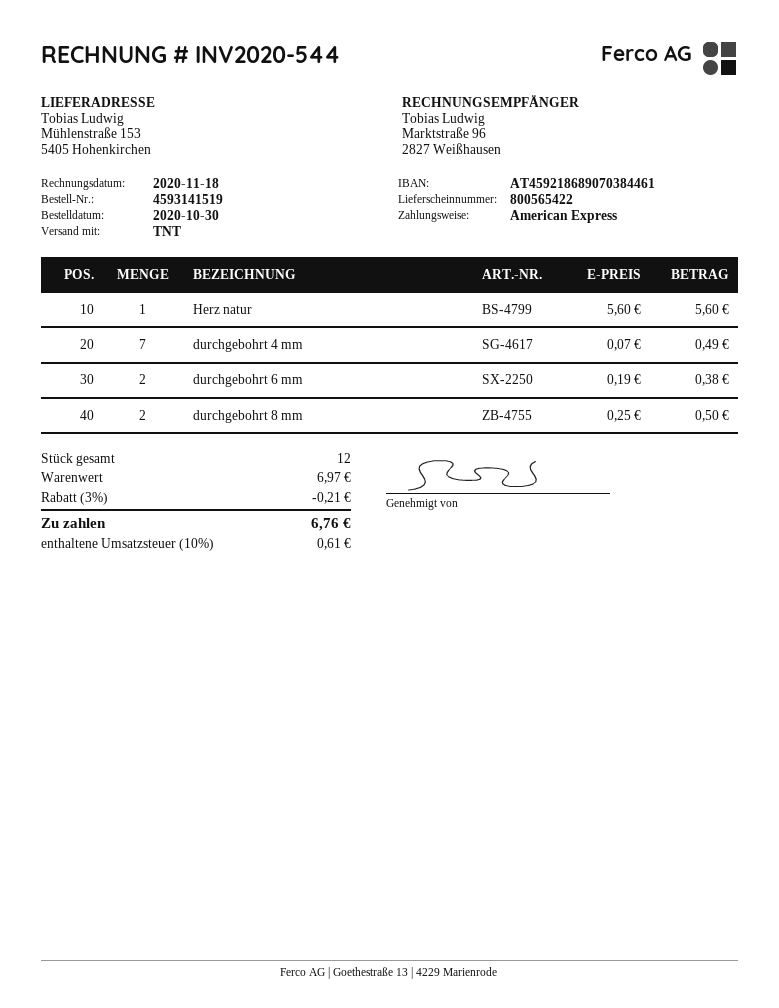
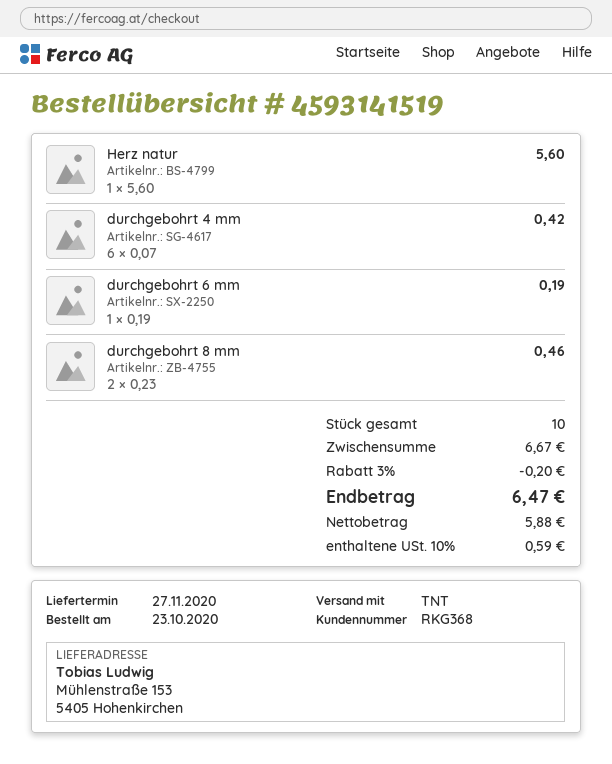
order date: 2020-10-30 -> 2020-10-23
durchgebohrt 4 mm: 7 x 0.07 = 0.49 -> 6 x 0.07 = 0.42
durchgebohrt 6 mm: 2 x 0.19 = 0.38 -> 1 x 0.19 = 0.19
durchgebohrt 8 mm: 2 x 0.25 = 0.50 -> 2 x 0.23 = 0.46
total quantity: 12 -> 10
subtotal: 6.97 -> 6.67
discount: 3% = 0.21 -> 3% = 0.20
tax: 10% = 0.61 -> 10% = 0.59
total: 6.76 -> 6.47

